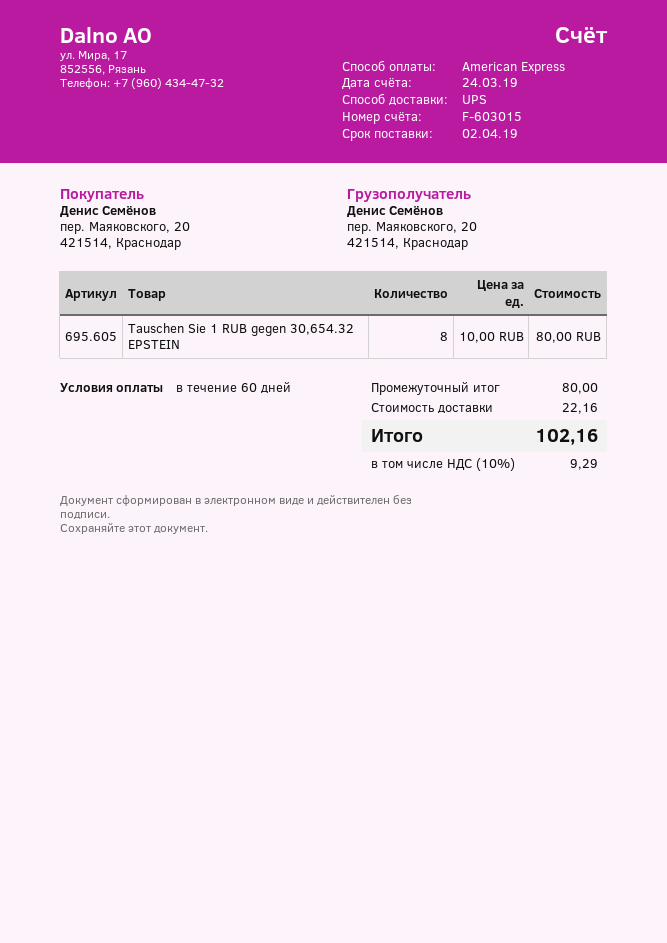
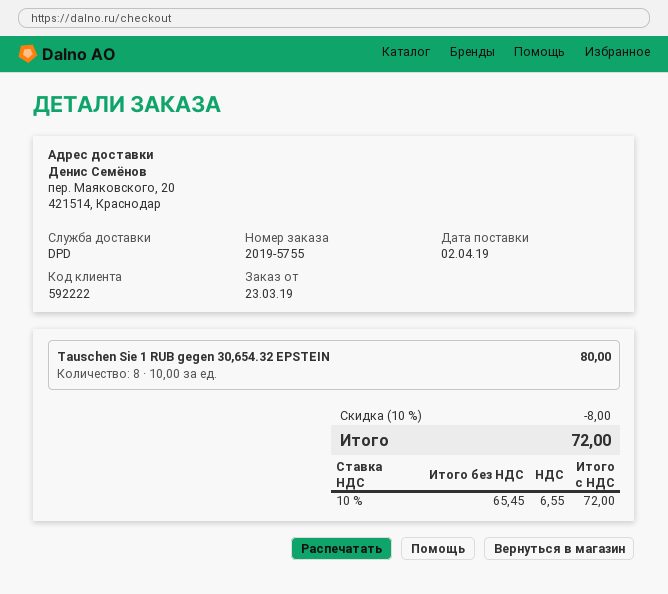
shipping method: UPS -> DPD
discount: none -> 10% = 8.00
shipping: 22.16 -> none
tax: 10% = 9.29 -> 10% = 6.55
total: 102.16 -> 72.00

